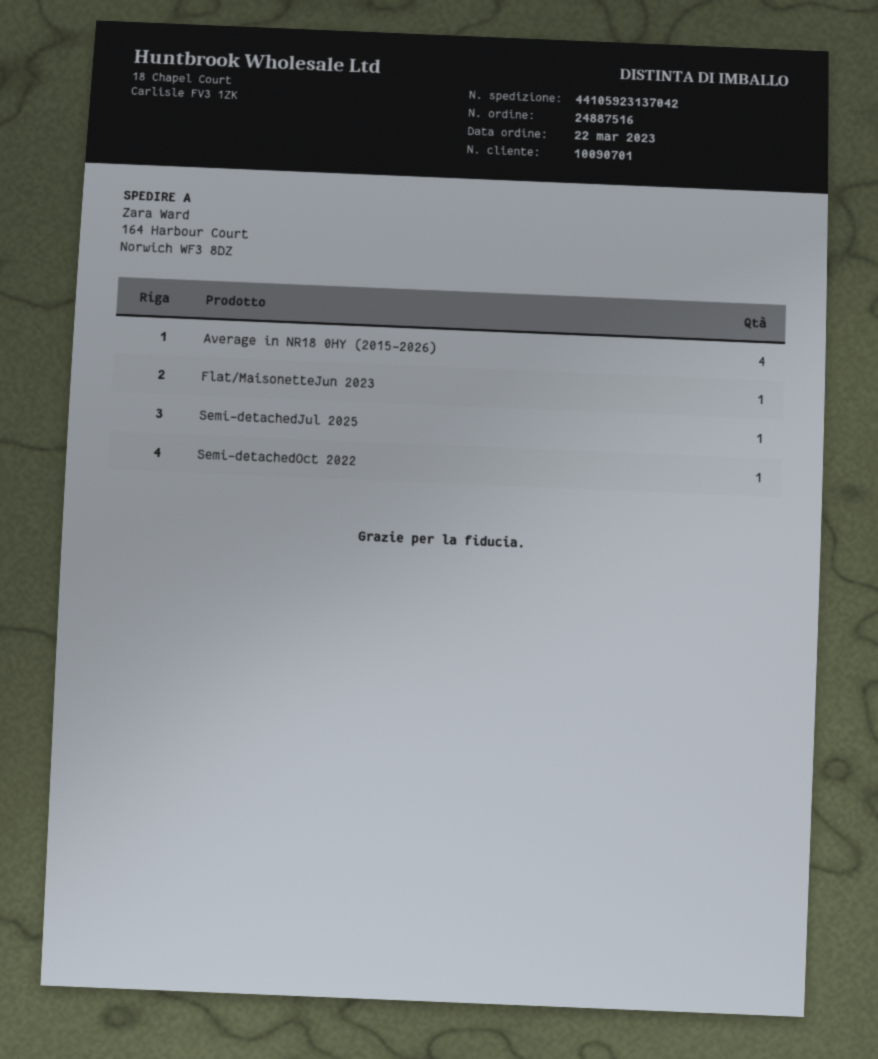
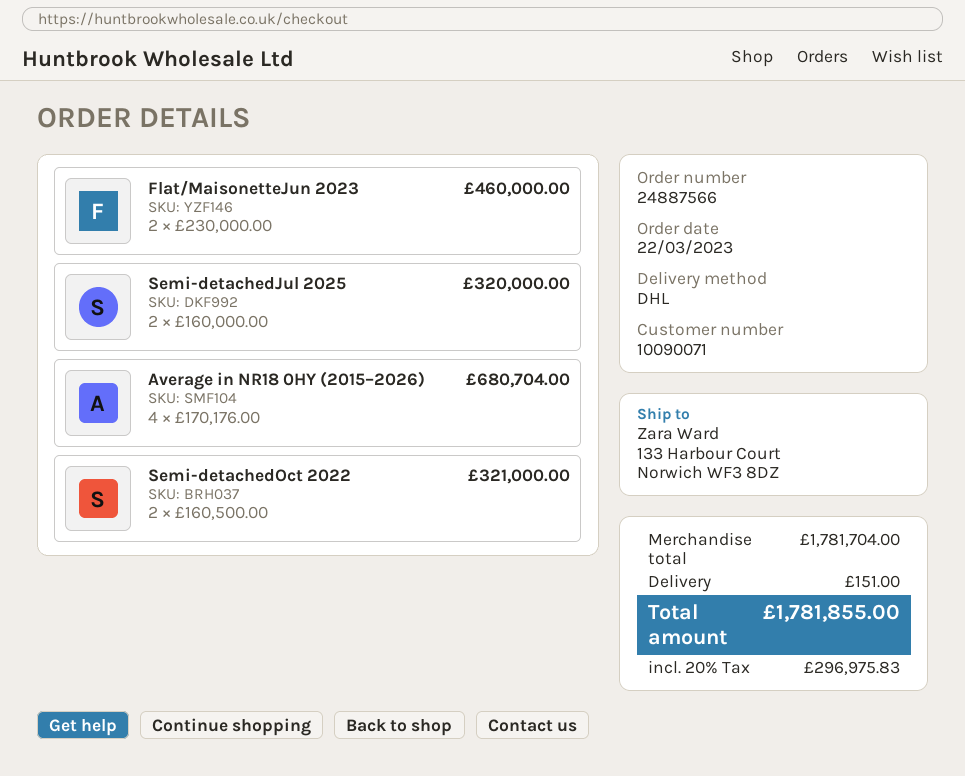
order number: 24887516 -> 24887566
customer number: 10090701 -> 10090071
ship to: 164 Harbour Court, Norwich WF3 8DZ -> 133 Harbour Court, Norwich WF3 8DZ
Flat/MaisonetteJun 2023: 1 -> 2
Semi-detachedJul 2025: 1 -> 2
Semi-detachedOct 2022: 1 -> 2

